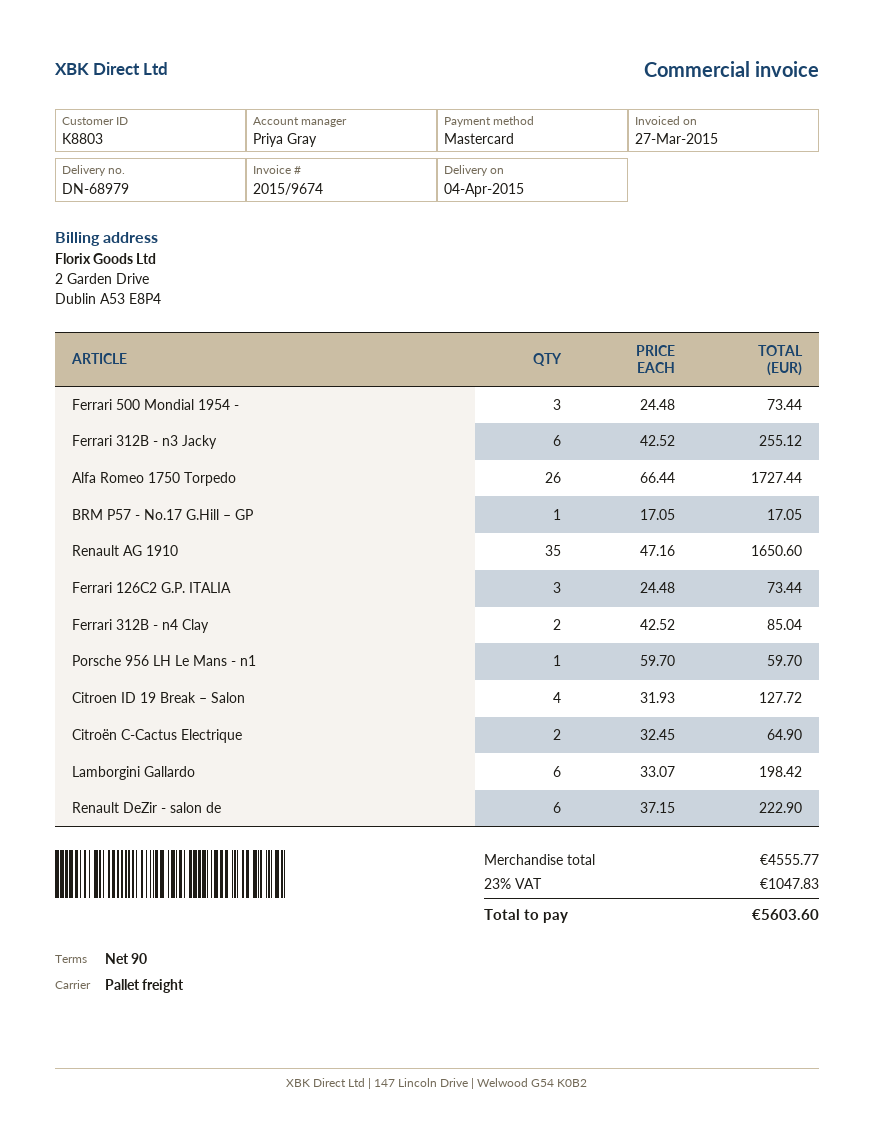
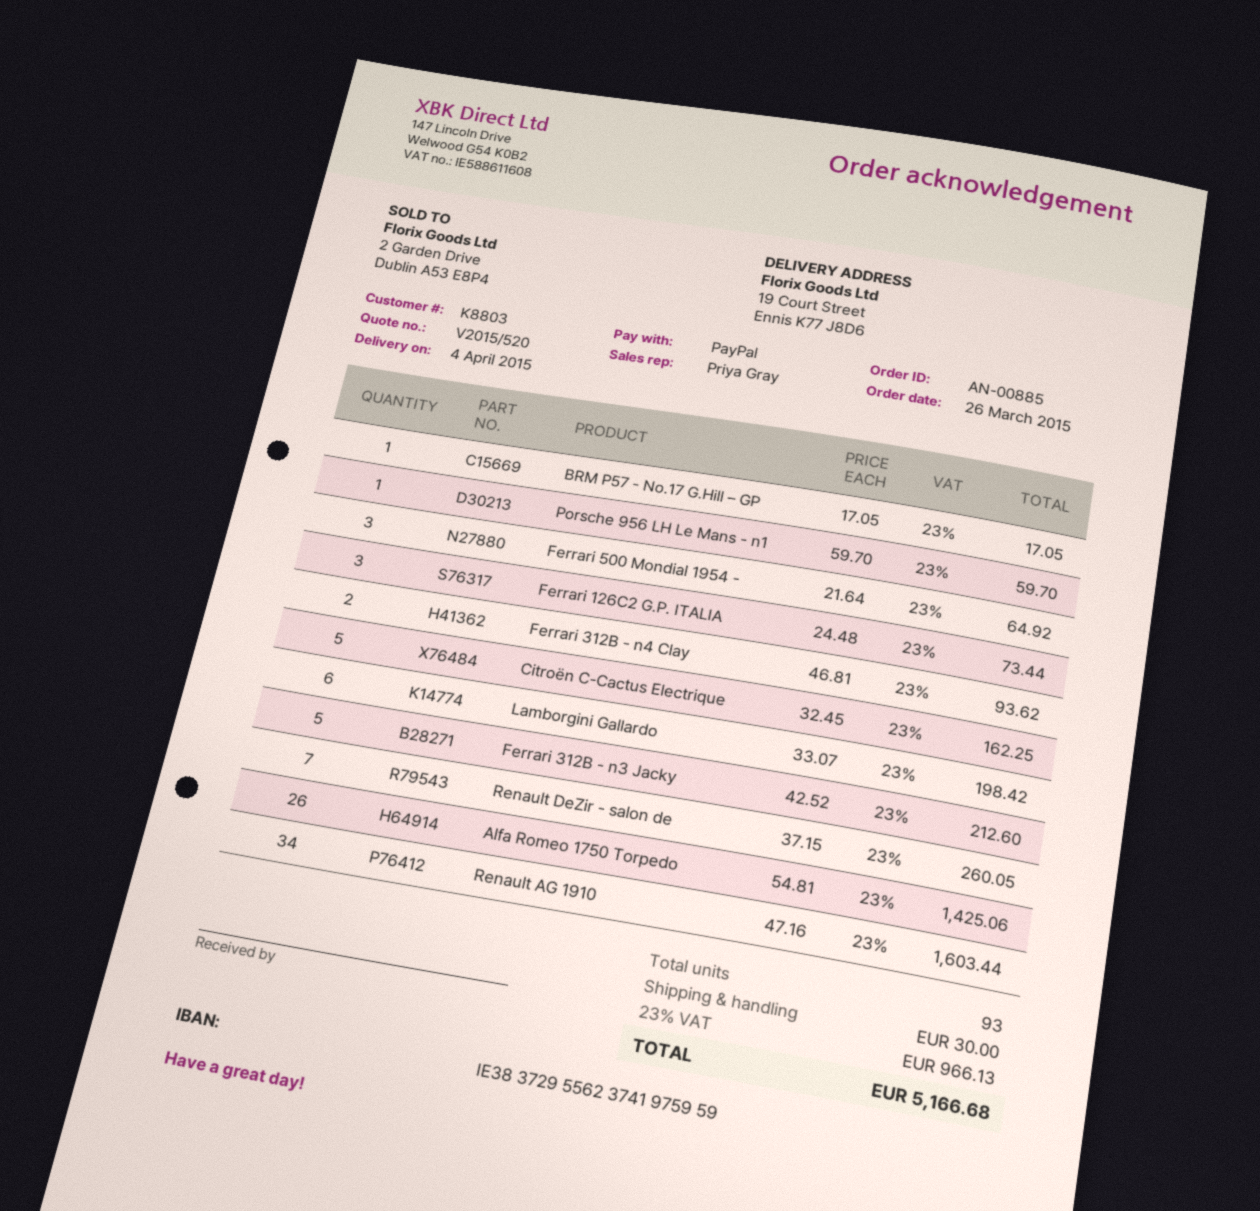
payment method: Mastercard -> PayPal
Ferrari 500 Mondial 1954 -: 3 x 24.48 = 73.44 -> 3 x 21.64 = 64.92
Ferrari 312B - n3 Jacky: 6 x 42.52 = 255.12 -> 5 x 42.52 = 212.60
Alfa Romeo 1750 Torpedo: 26 x 66.44 = 1727.44 -> 26 x 54.81 = 1425.06
Renault AG 1910: 35 x 47.16 = 1650.60 -> 34 x 47.16 = 1603.44
Ferrari 312B - n4 Clay: 2 x 42.52 = 85.04 -> 2 x 46.81 = 93.62
Citroen ID 19 Break – Salon: 4 x 31.93 = 127.72 -> none
Citroën C-Cactus Electrique: 2 x 32.45 = 64.90 -> 5 x 32.45 = 162.25
Renault DeZir - salon de: 6 x 37.15 = 222.90 -> 7 x 37.15 = 260.05
shipping: none -> 30.00
tax: 23% = 1047.83 -> 23% = 966.13
total: 5603.60 -> 5166.68

